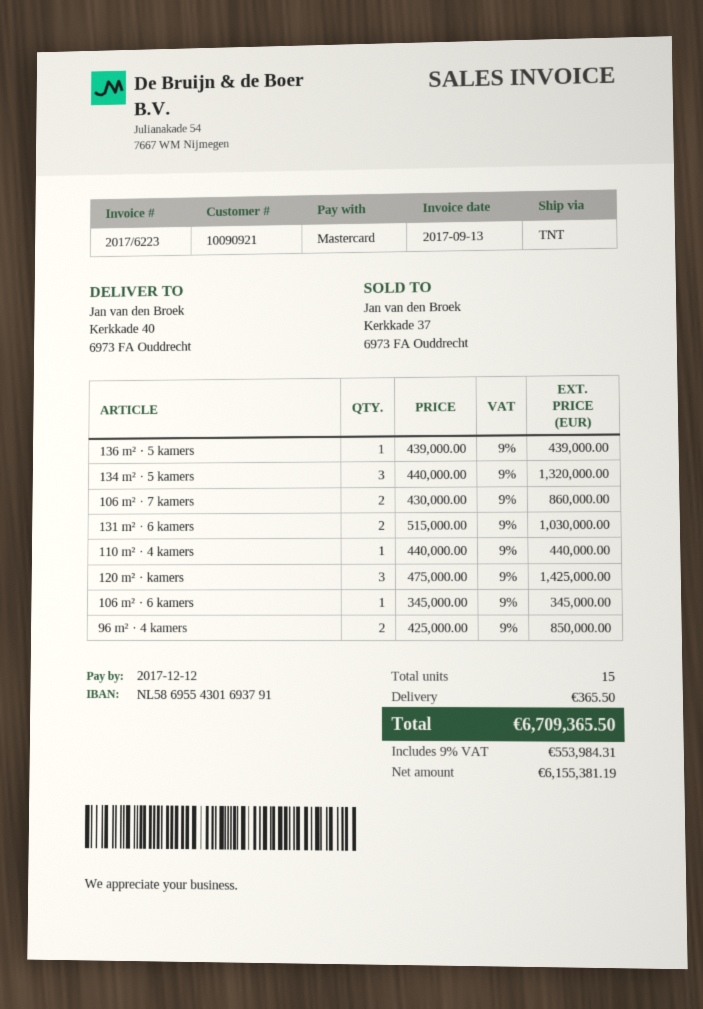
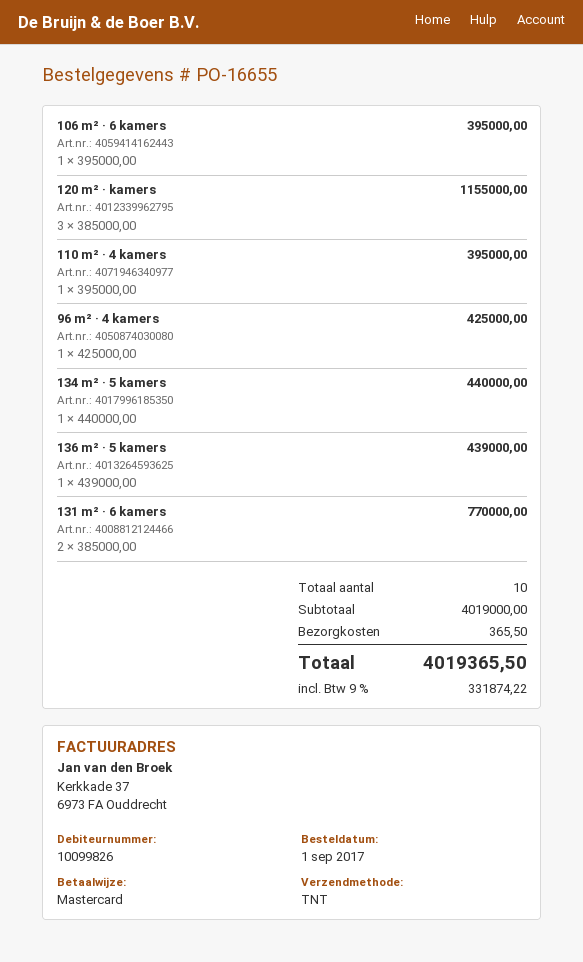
customer number: 10090921 -> 10099826
134 m² · 5 kamers: 3 x 440000.00 = 1320000.00 -> 1 x 440000.00 = 440000.00
106 m² · 7 kamers: 2 x 430000.00 = 860000.00 -> none
131 m² · 6 kamers: 2 x 515000.00 = 1030000.00 -> 2 x 385000.00 = 770000.00
110 m² · 4 kamers: 1 x 440000.00 = 440000.00 -> 1 x 395000.00 = 395000.00
120 m² · kamers: 3 x 475000.00 = 1425000.00 -> 3 x 385000.00 = 1155000.00
106 m² · 6 kamers: 1 x 345000.00 = 345000.00 -> 1 x 395000.00 = 395000.00
96 m² · 4 kamers: 2 x 425000.00 = 850000.00 -> 1 x 425000.00 = 425000.00
total quantity: 15 -> 10
tax: 9% = 553984.31 -> 9% = 331874.22
total: 6709365.50 -> 4019365.50

